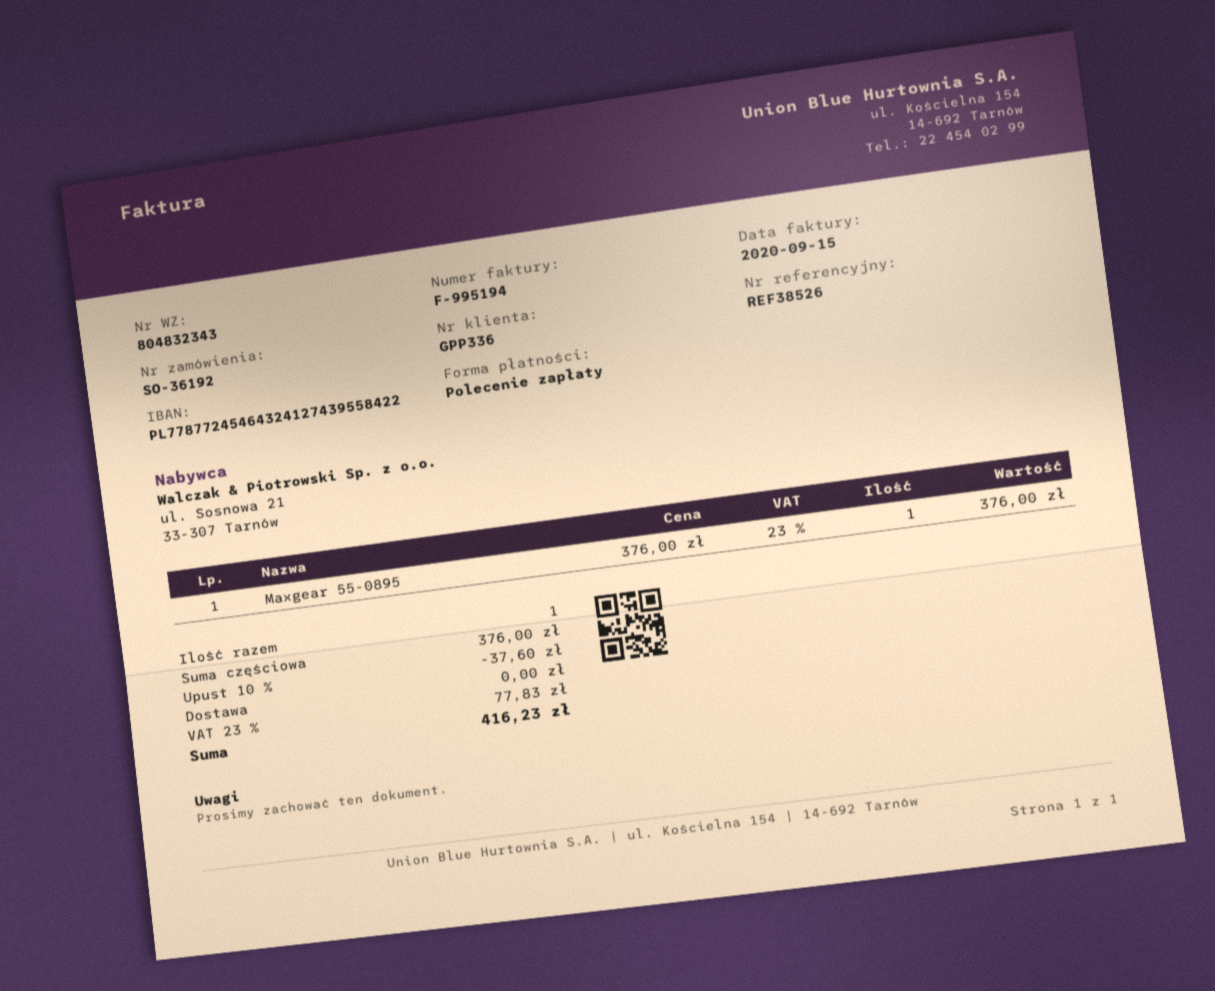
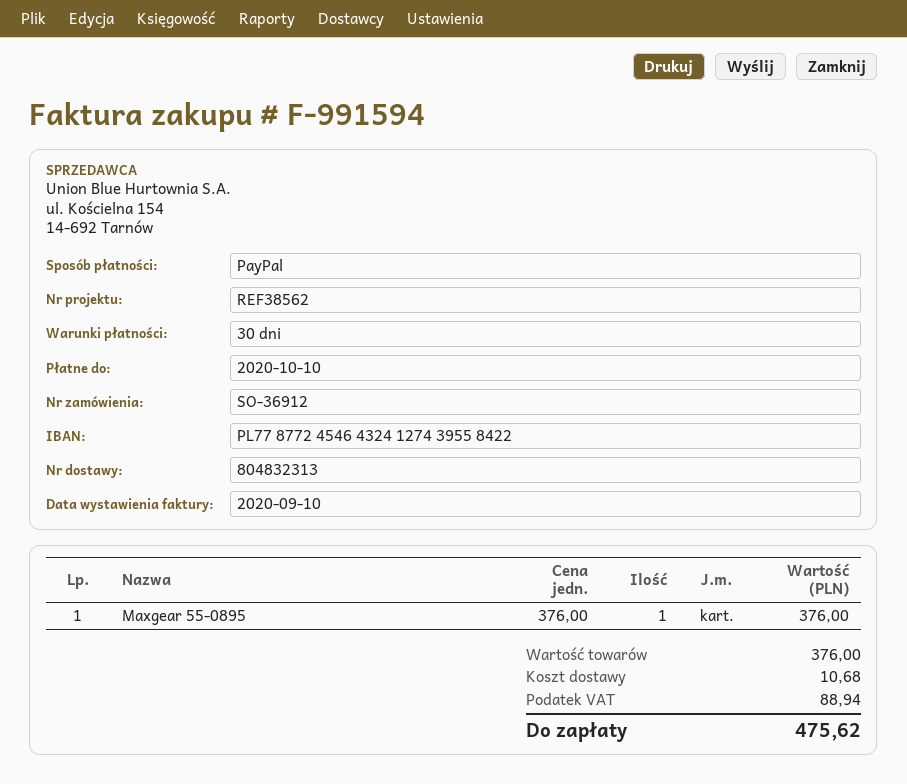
order number: SO-36192 -> SO-36912
delivery note number: 804832343 -> 804832313
invoice number: F-995194 -> F-991594
invoice date: 2020-09-15 -> 2020-09-10
reference: REF38526 -> REF38562
payment method: direct debit -> PayPal
discount: 10% = 37.60 -> none
shipping: 0.00 -> 10.68
tax: 77.83 -> 88.94
total: 416.23 -> 475.62

